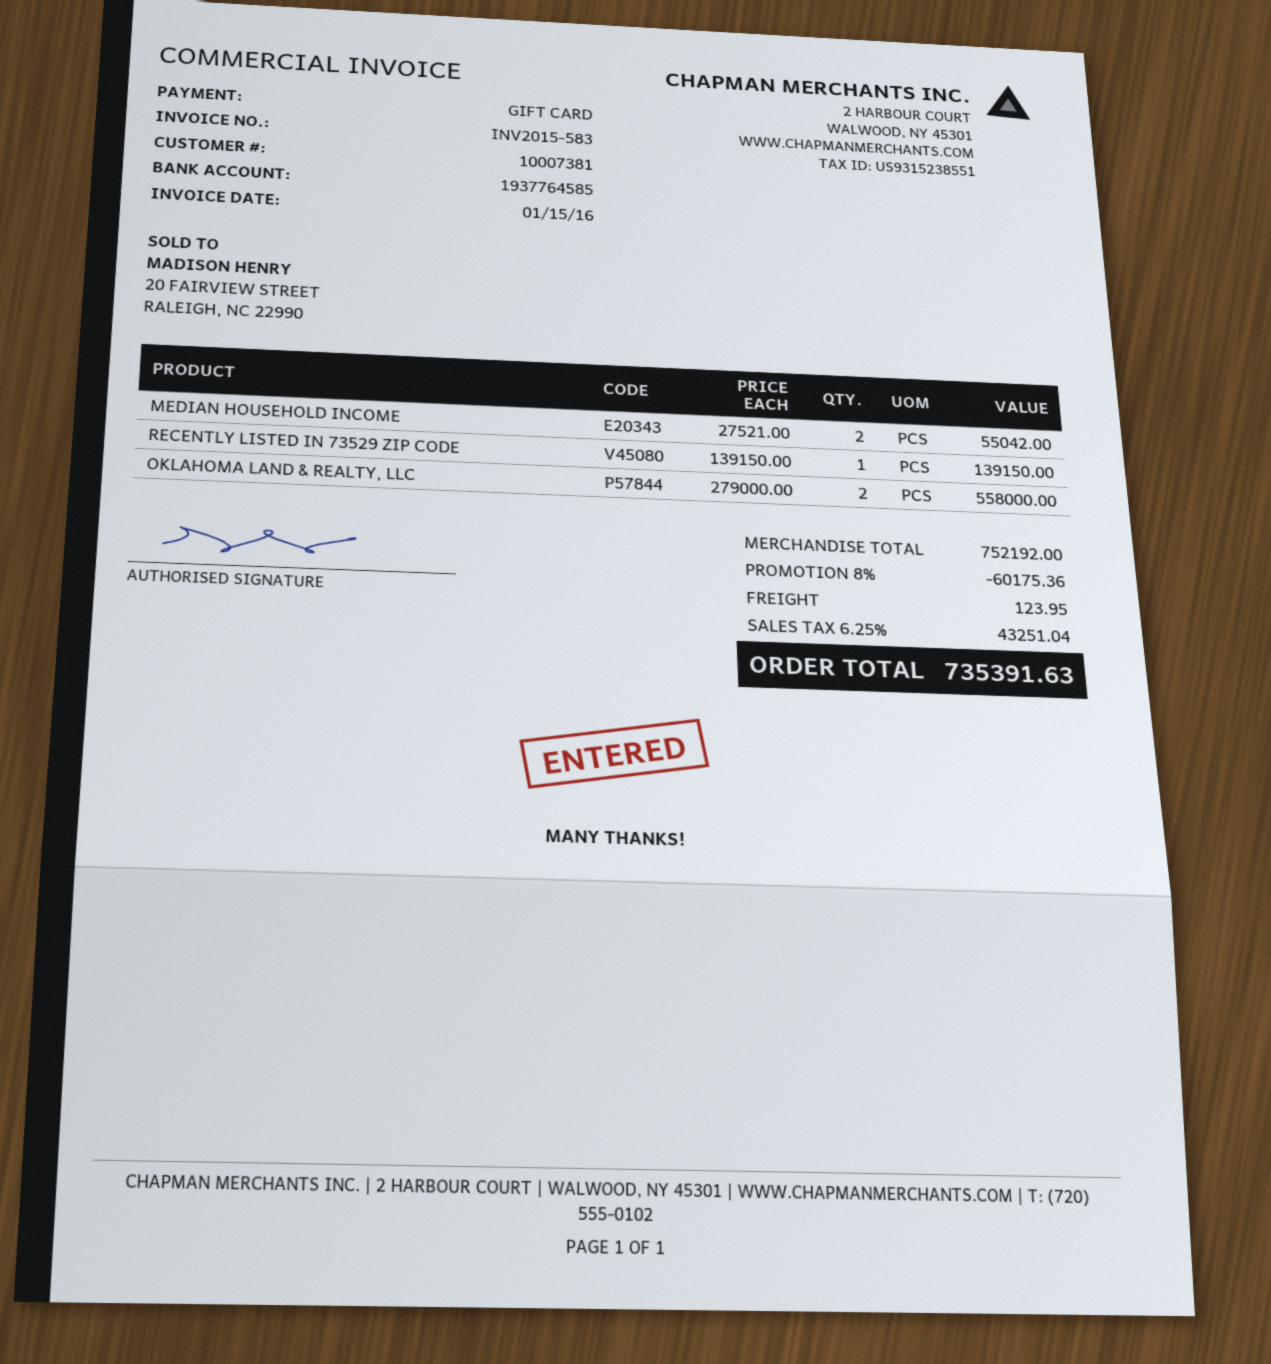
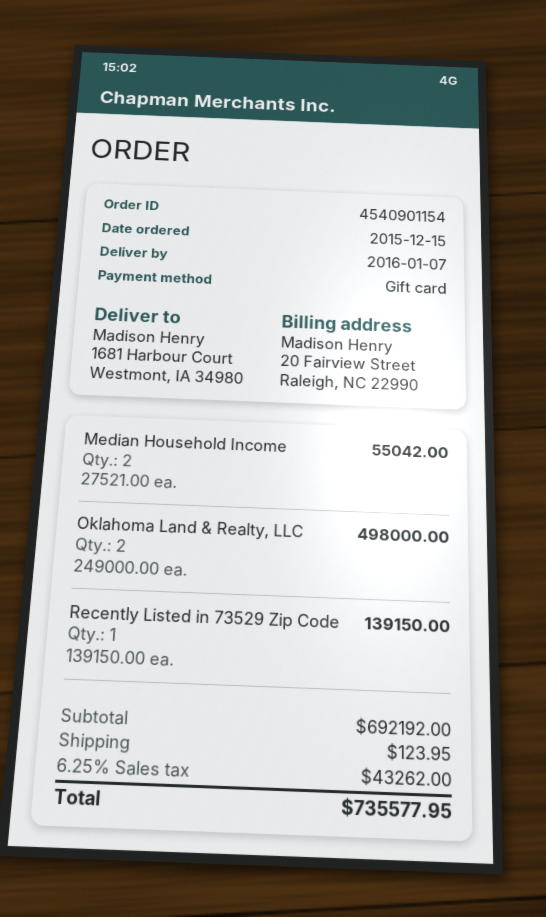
OKLAHOMA LAND & REALTY, LLC: 2 x 279000.00 = 558000.00 -> 2 x 249000.00 = 498000.00
subtotal: 752192.00 -> 692192.00
discount: 8% = 60175.36 -> none
tax: 6.25% = 43251.04 -> 6.25% = 43262.00
total: 735391.63 -> 735577.95

